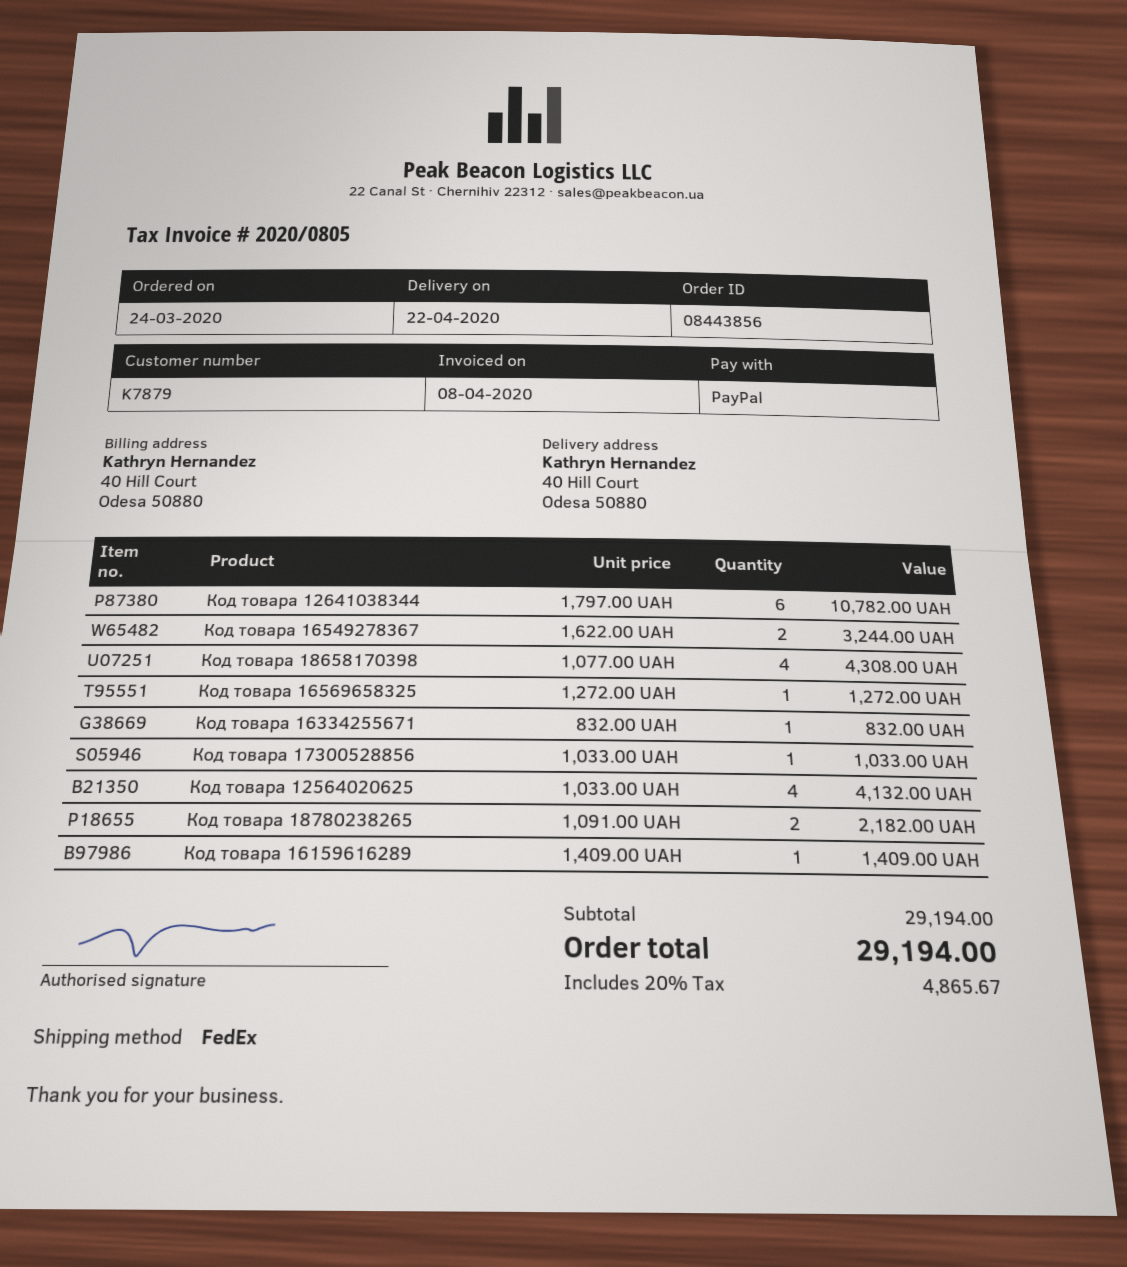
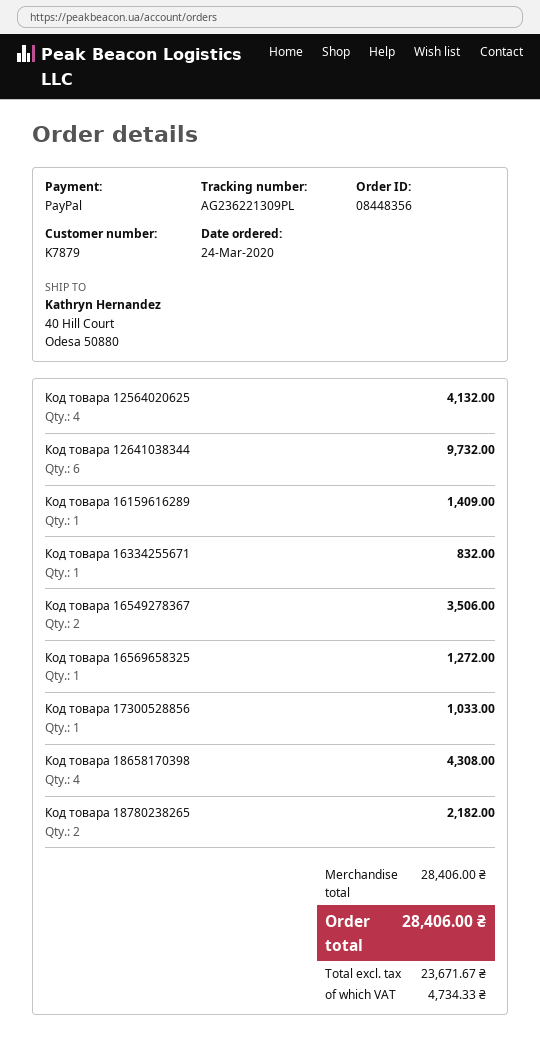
order number: 08443856 -> 08448356
Код товара 12641038344: 6 for 10782.00 -> 6 for 9732.00
Код товара 16549278367: 2 for 3244.00 -> 2 for 3506.00
subtotal: 29194.00 -> 28406.00
tax: 4865.67 -> 4734.33
total: 29194.00 -> 28406.00

